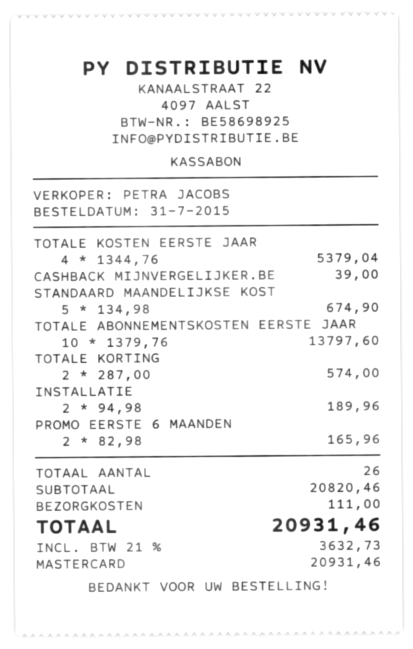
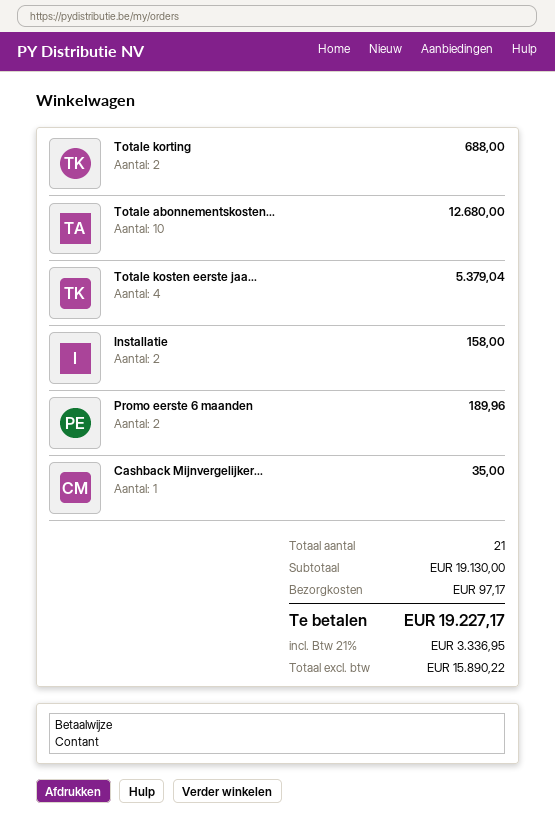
payment method: Mastercard -> cash
CASHBACK MIJNVERGELIJKER.BE: 1 for 39.00 -> 1 for 35.00
STANDAARD MAANDELIJKSE KOST: 5 for 674.90 -> none
TOTALE ABONNEMENTSKOSTEN EERSTE JAAR: 10 for 13797.60 -> 10 for 12680.00
TOTALE KORTING: 2 for 574.00 -> 2 for 688.00
INSTALLATIE: 2 for 189.96 -> 2 for 158.00
PROMO EERSTE 6 MAANDEN: 2 for 165.96 -> 2 for 189.96
total quantity: 26 -> 21
subtotal: 20820.46 -> 19130.00
shipping: 111.00 -> 97.17
tax: 21% = 3632.73 -> 21% = 3336.95
total: 20931.46 -> 19227.17

